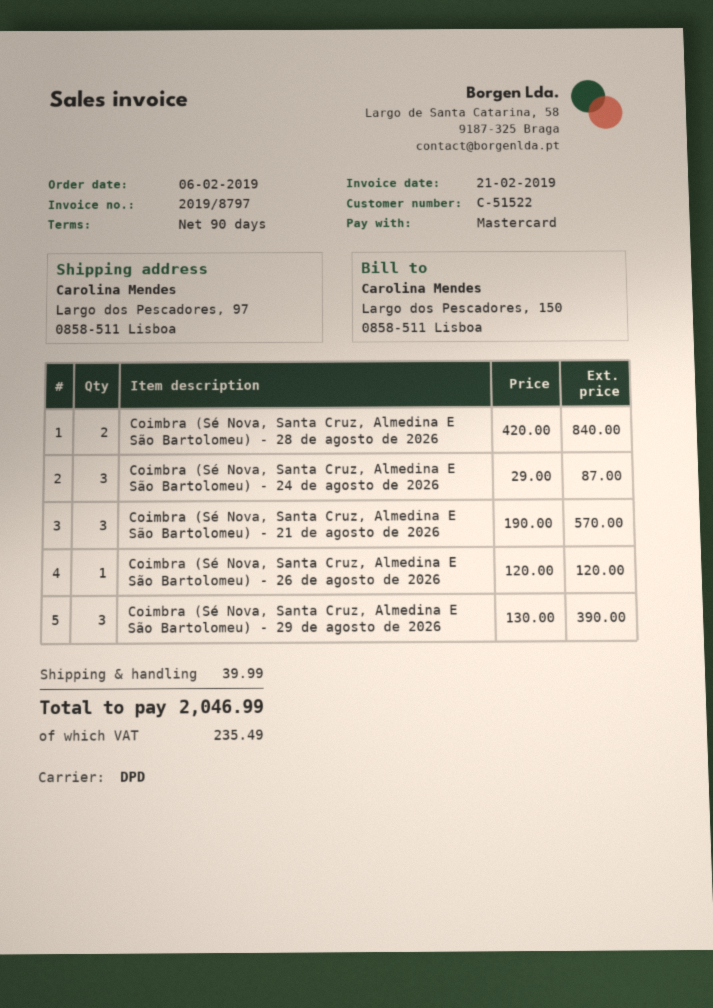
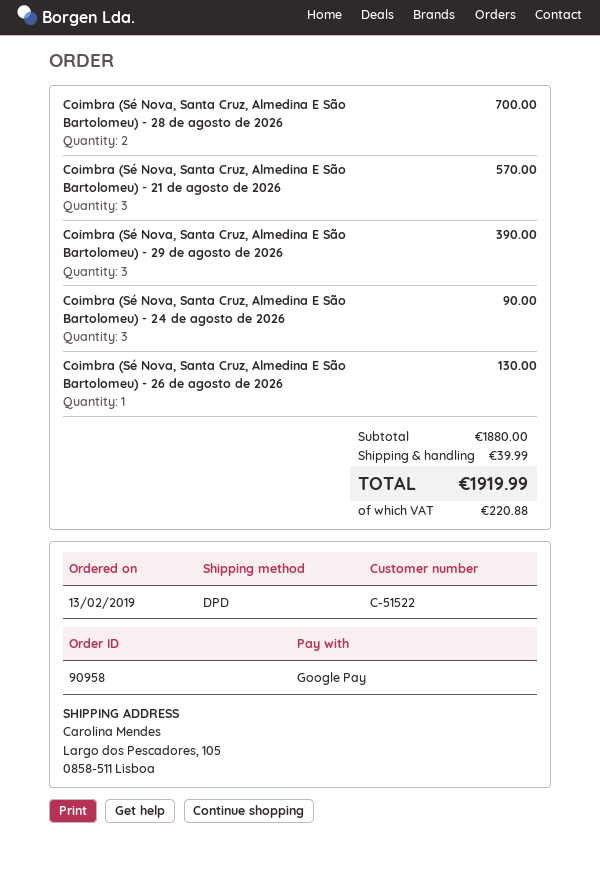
order date: 2019-02-06 -> 2019-02-13
payment method: Mastercard -> Google Pay
ship to: Largo dos Pescadores, 97, 0858-511 Lisboa -> Largo dos Pescadores, 105, 0858-511 Lisboa
Coimbra (Sé Nova, Santa Cruz, Almedina E São Bartolomeu) - 28 de agosto de 2026: 2 for 840.00 -> 2 for 700.00
Coimbra (Sé Nova, Santa Cruz, Almedina E São Bartolomeu) - 24 de agosto de 2026: 3 for 87.00 -> 3 for 90.00
Coimbra (Sé Nova, Santa Cruz, Almedina E São Bartolomeu) - 26 de agosto de 2026: 1 for 120.00 -> 1 for 130.00
tax: 235.49 -> 220.88
total: 2046.99 -> 1919.99

